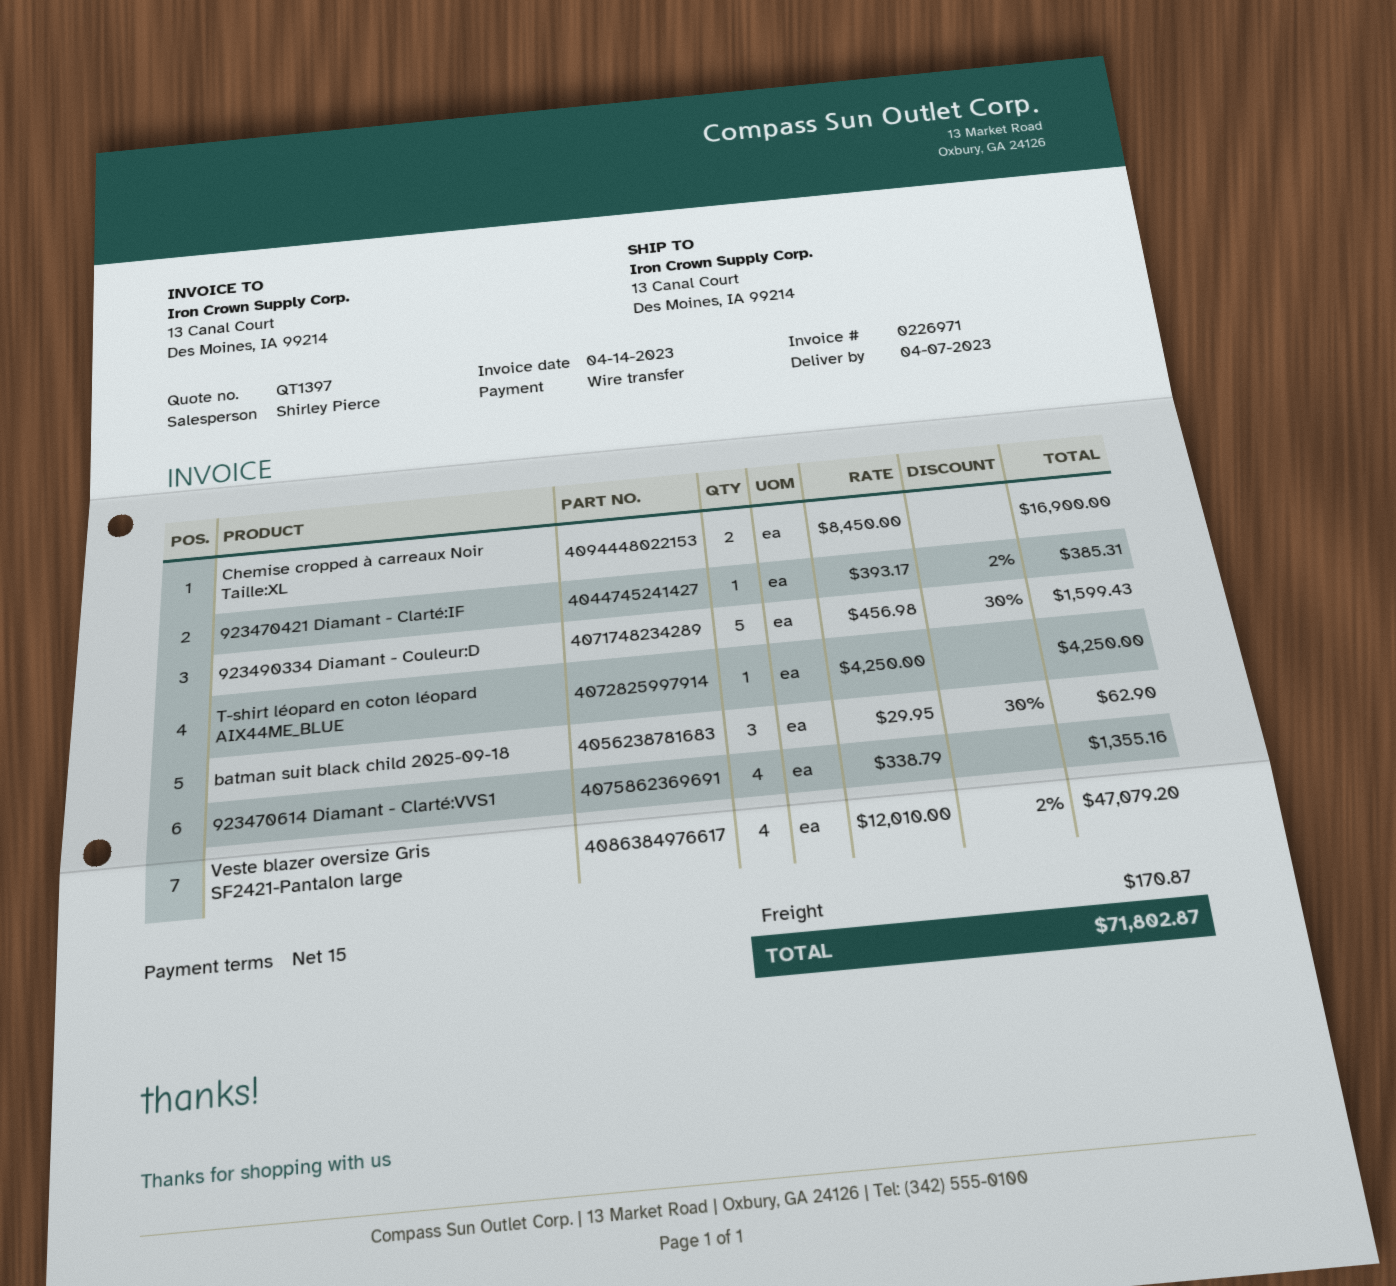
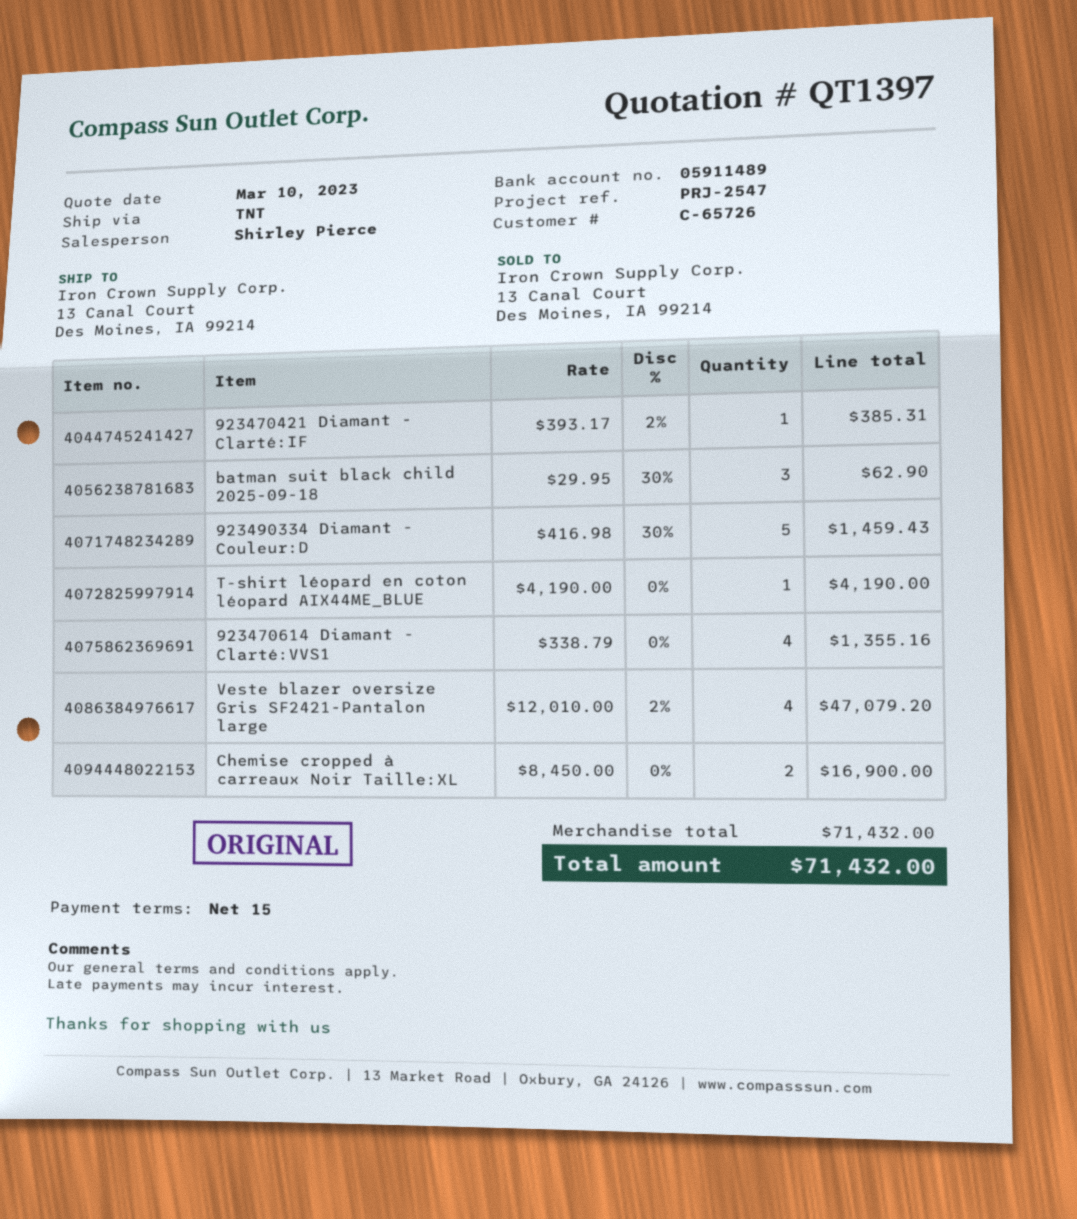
923490334 Diamant - Couleur:D: 5 x 456.98 - 30% = 1599.43 -> 5 x 416.98 - 30% = 1459.43
T-shirt léopard en coton léopard AIX44ME_BLUE: 1 x 4250.00 = 4250.00 -> 1 x 4190.00 = 4190.00
shipping: 170.87 -> none
total: 71802.87 -> 71432.00

